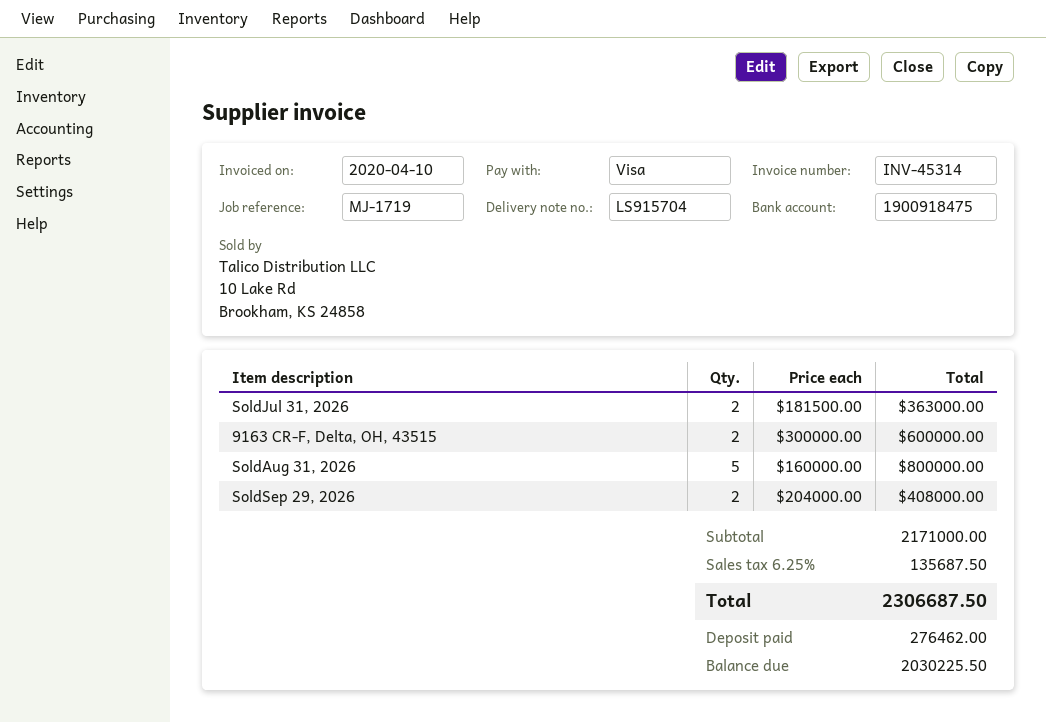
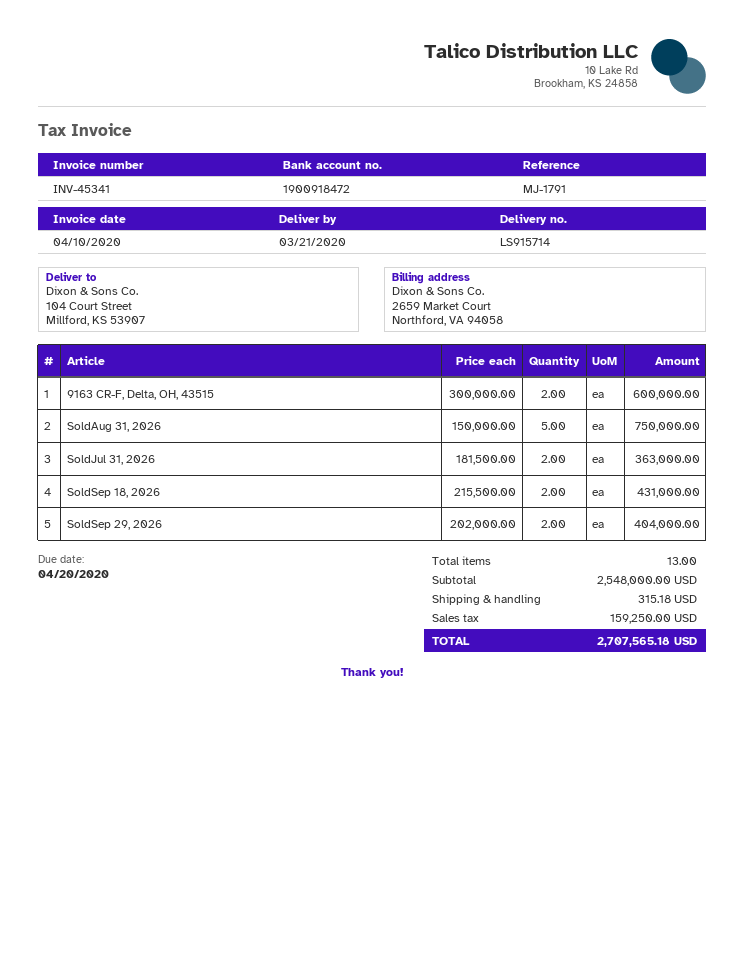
delivery note number: LS915704 -> LS915714
invoice number: INV-45314 -> INV-45341
reference: MJ-1719 -> MJ-1791
bank account: 1900918475 -> 1900918472
SoldAug 31, 2026: 5 x 160000.00 = 800000.00 -> 5 x 150000.00 = 750000.00
SoldSep 29, 2026: 2 x 204000.00 = 408000.00 -> 2 x 202000.00 = 404000.00
SoldSep 18, 2026: none -> 2 x 215500.00 = 431000.00
subtotal: 2171000.00 -> 2548000.00
shipping: none -> 315.18
tax: 135687.50 -> 159250.00
total: 2306687.50 -> 2707565.18

